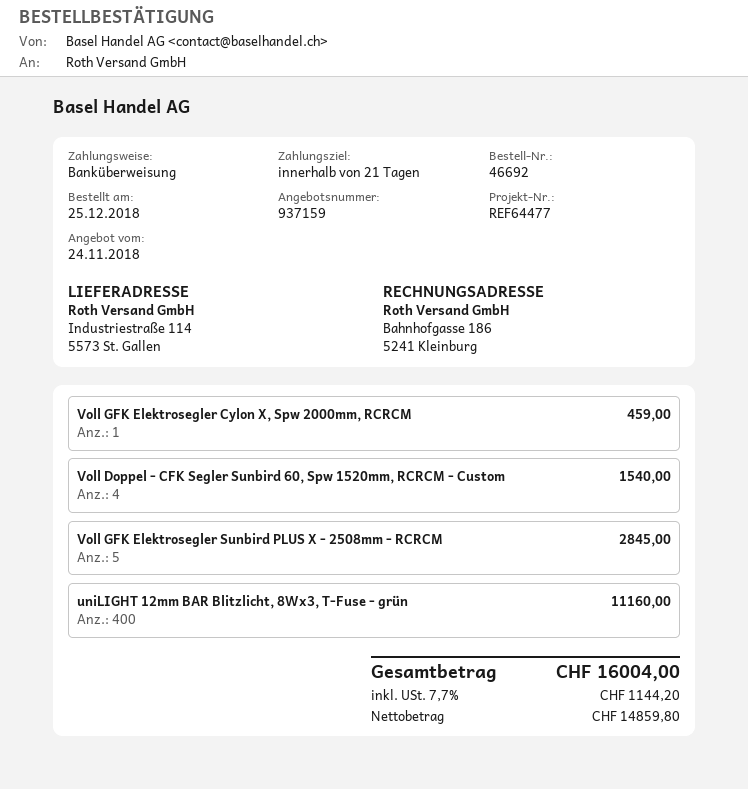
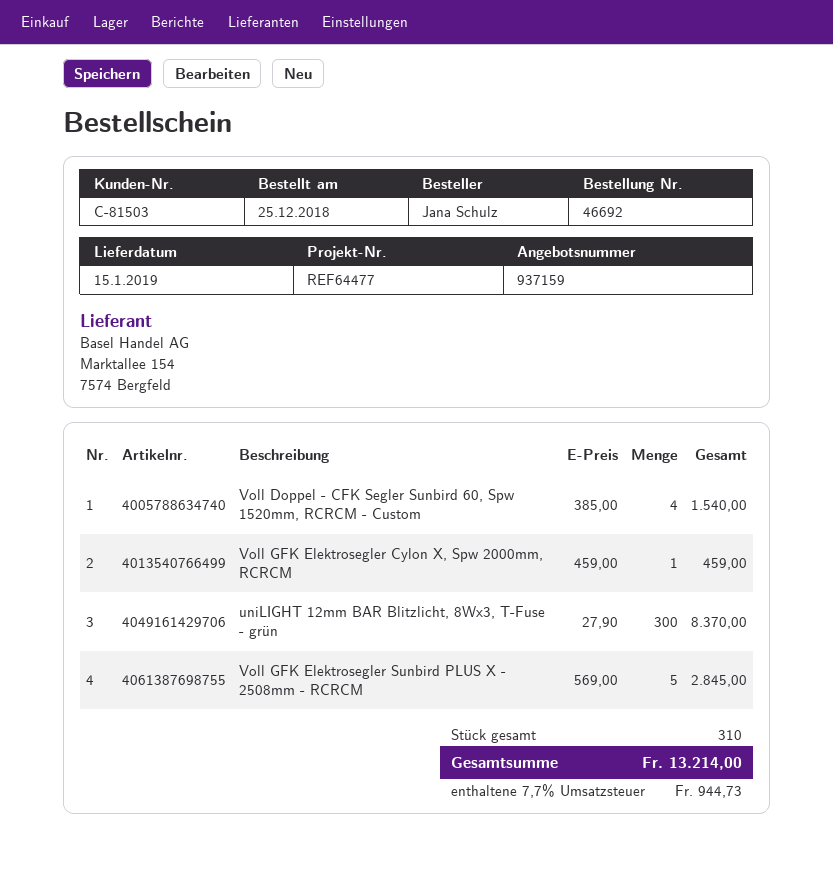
uniLIGHT 12mm BAR Blitzlicht, 8Wx3, T-Fuse - grün: 400 for 11160.00 -> 300 for 8370.00
tax: 7.7% = 1144.20 -> 7.7% = 944.73
total: 16004.00 -> 13214.00

